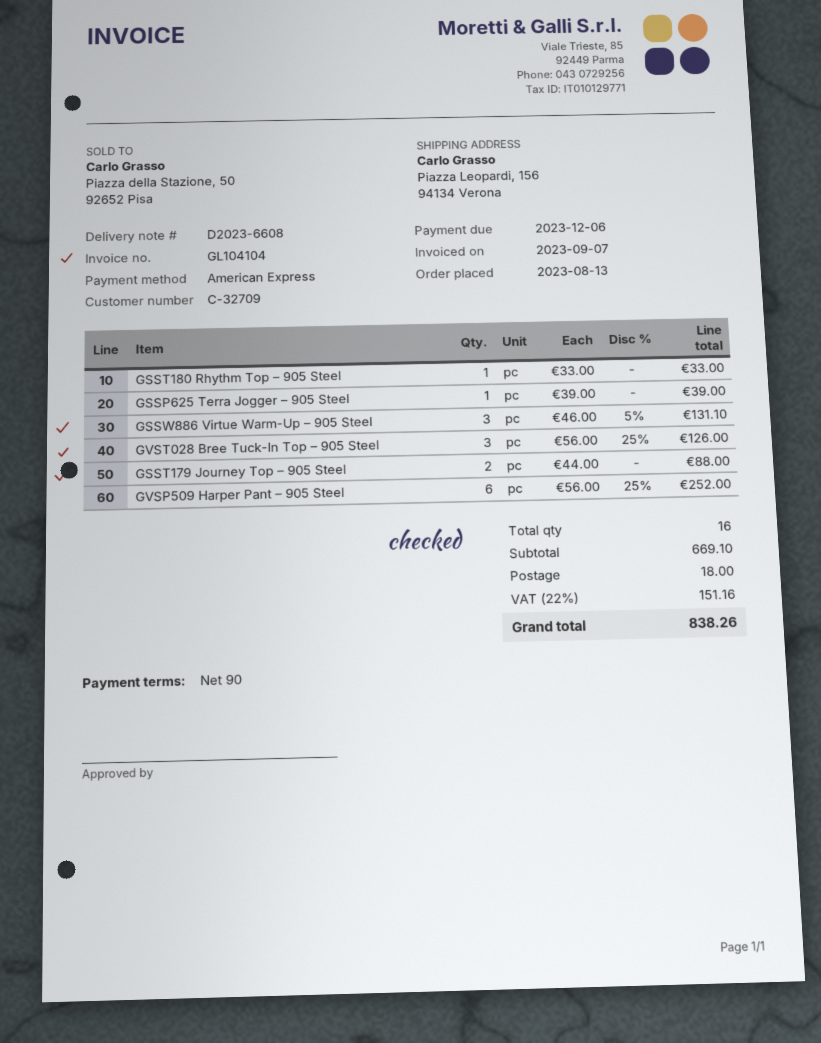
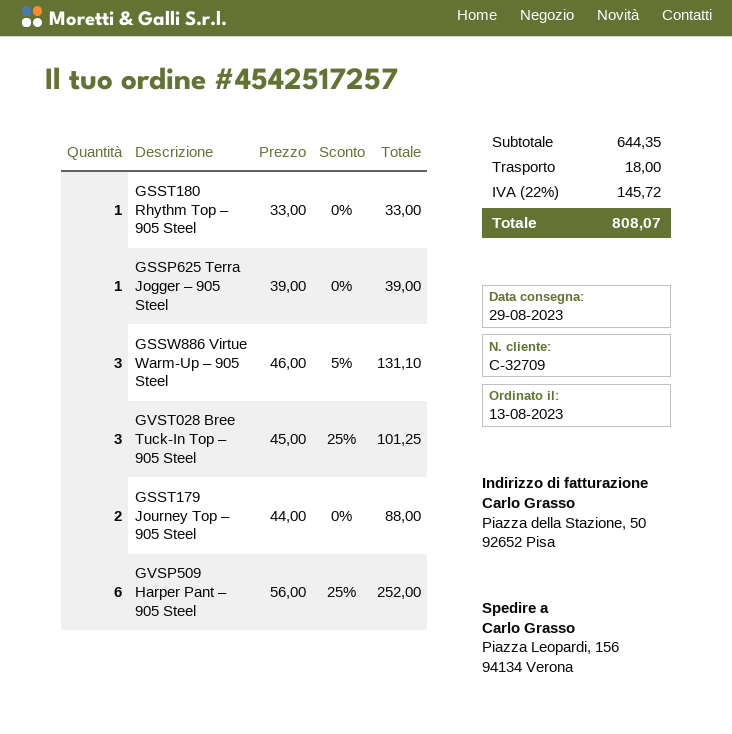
GVST028 Bree Tuck-In Top – 905 Steel: 3 x 56.00 - 25% = 126.00 -> 3 x 45.00 - 25% = 101.25
subtotal: 669.10 -> 644.35
tax: 22% = 151.16 -> 22% = 145.72
total: 838.26 -> 808.07

